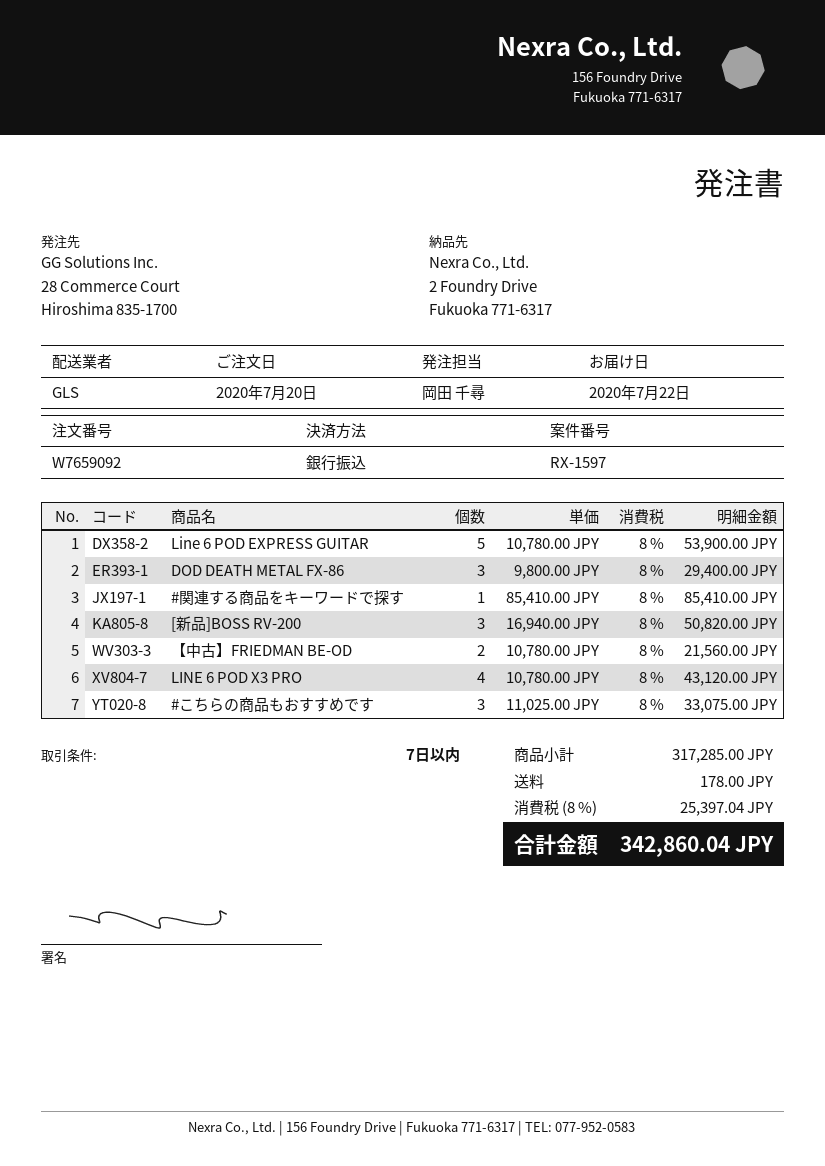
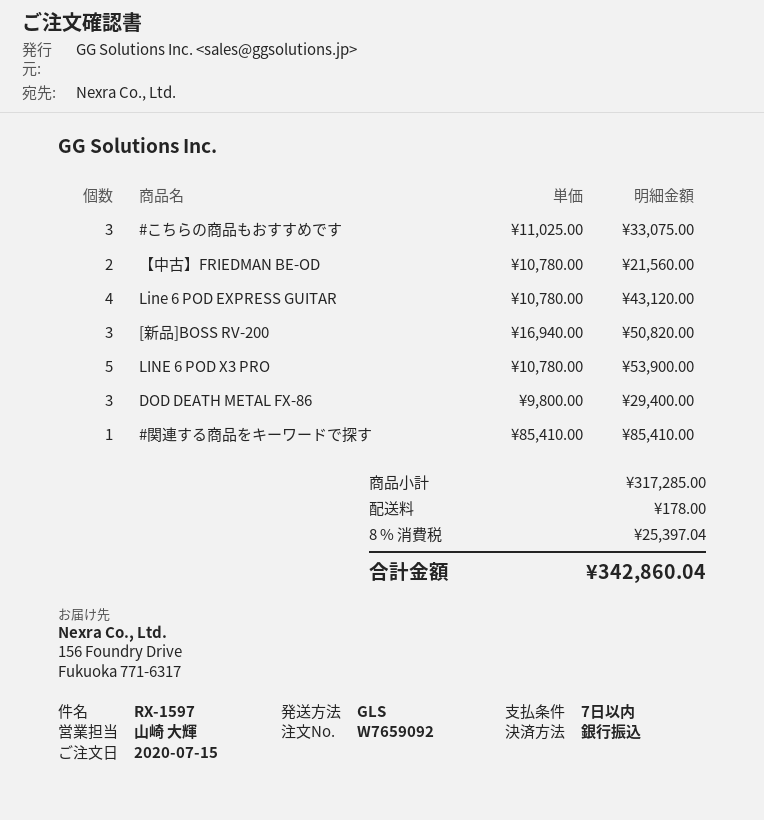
order date: 2020-07-20 -> 2020-07-15
ship to: 2 Foundry Drive, Fukuoka 771-6317 -> 156 Foundry Drive, Fukuoka 771-6317
Line 6 POD EXPRESS GUITAR: 5 x 10780.00 = 53900.00 -> 4 x 10780.00 = 43120.00
LINE 6 POD X3 PRO: 4 x 10780.00 = 43120.00 -> 5 x 10780.00 = 53900.00

